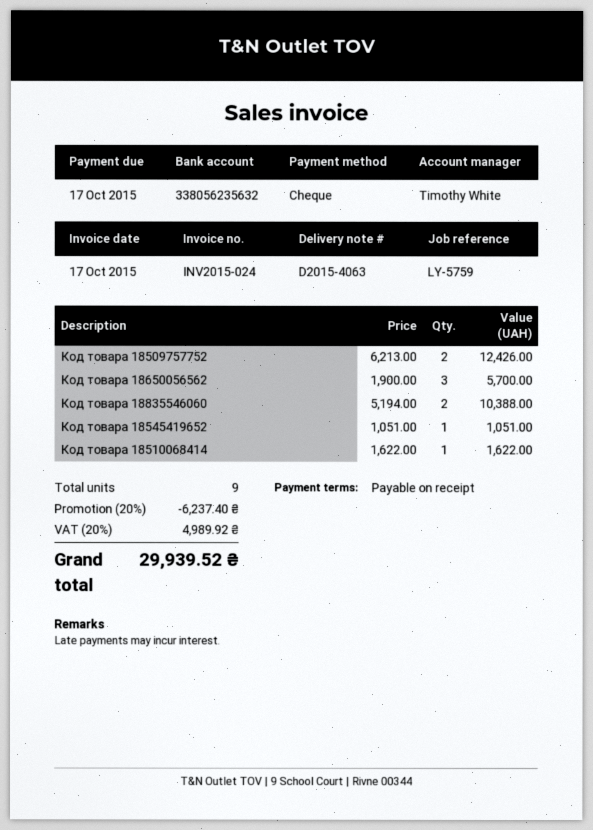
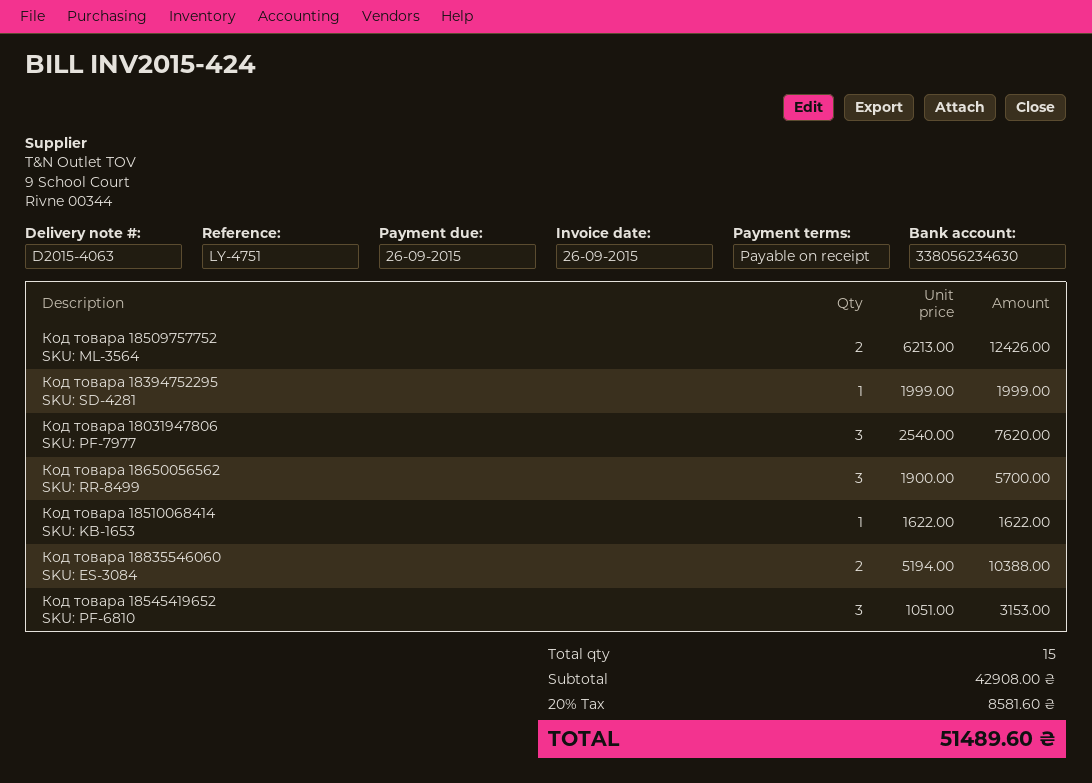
invoice number: INV2015-024 -> INV2015-424
invoice date: 2015-10-17 -> 2015-09-26
due date: 2015-10-17 -> 2015-09-26
reference: LY-5759 -> LY-4751
bank account: 338056235632 -> 338056234630
Код товара 18545419652: 1 x 1051.00 = 1051.00 -> 3 x 1051.00 = 3153.00
Код товара 18394752295: none -> 1 x 1999.00 = 1999.00
Код товара 18031947806: none -> 3 x 2540.00 = 7620.00
total quantity: 9 -> 15
discount: 20% = 6237.40 -> none
tax: 20% = 4989.92 -> 20% = 8581.60
total: 29939.52 -> 51489.60

